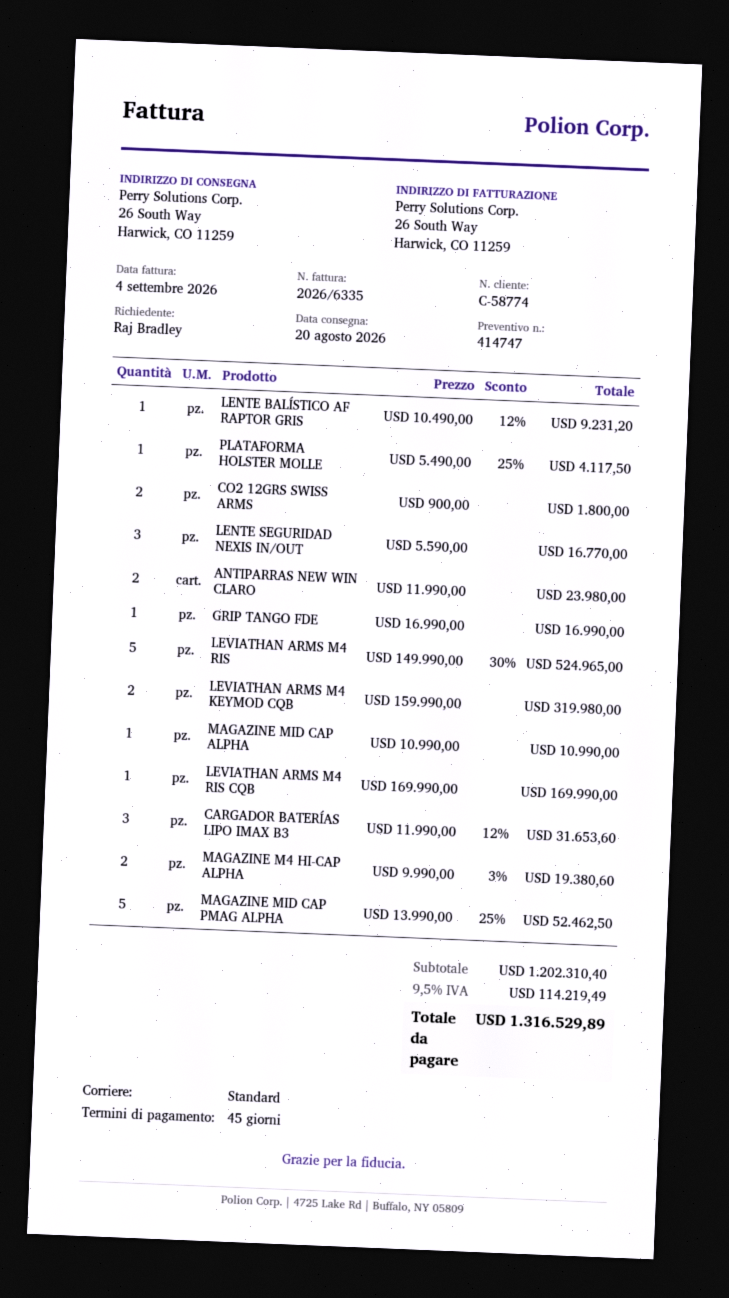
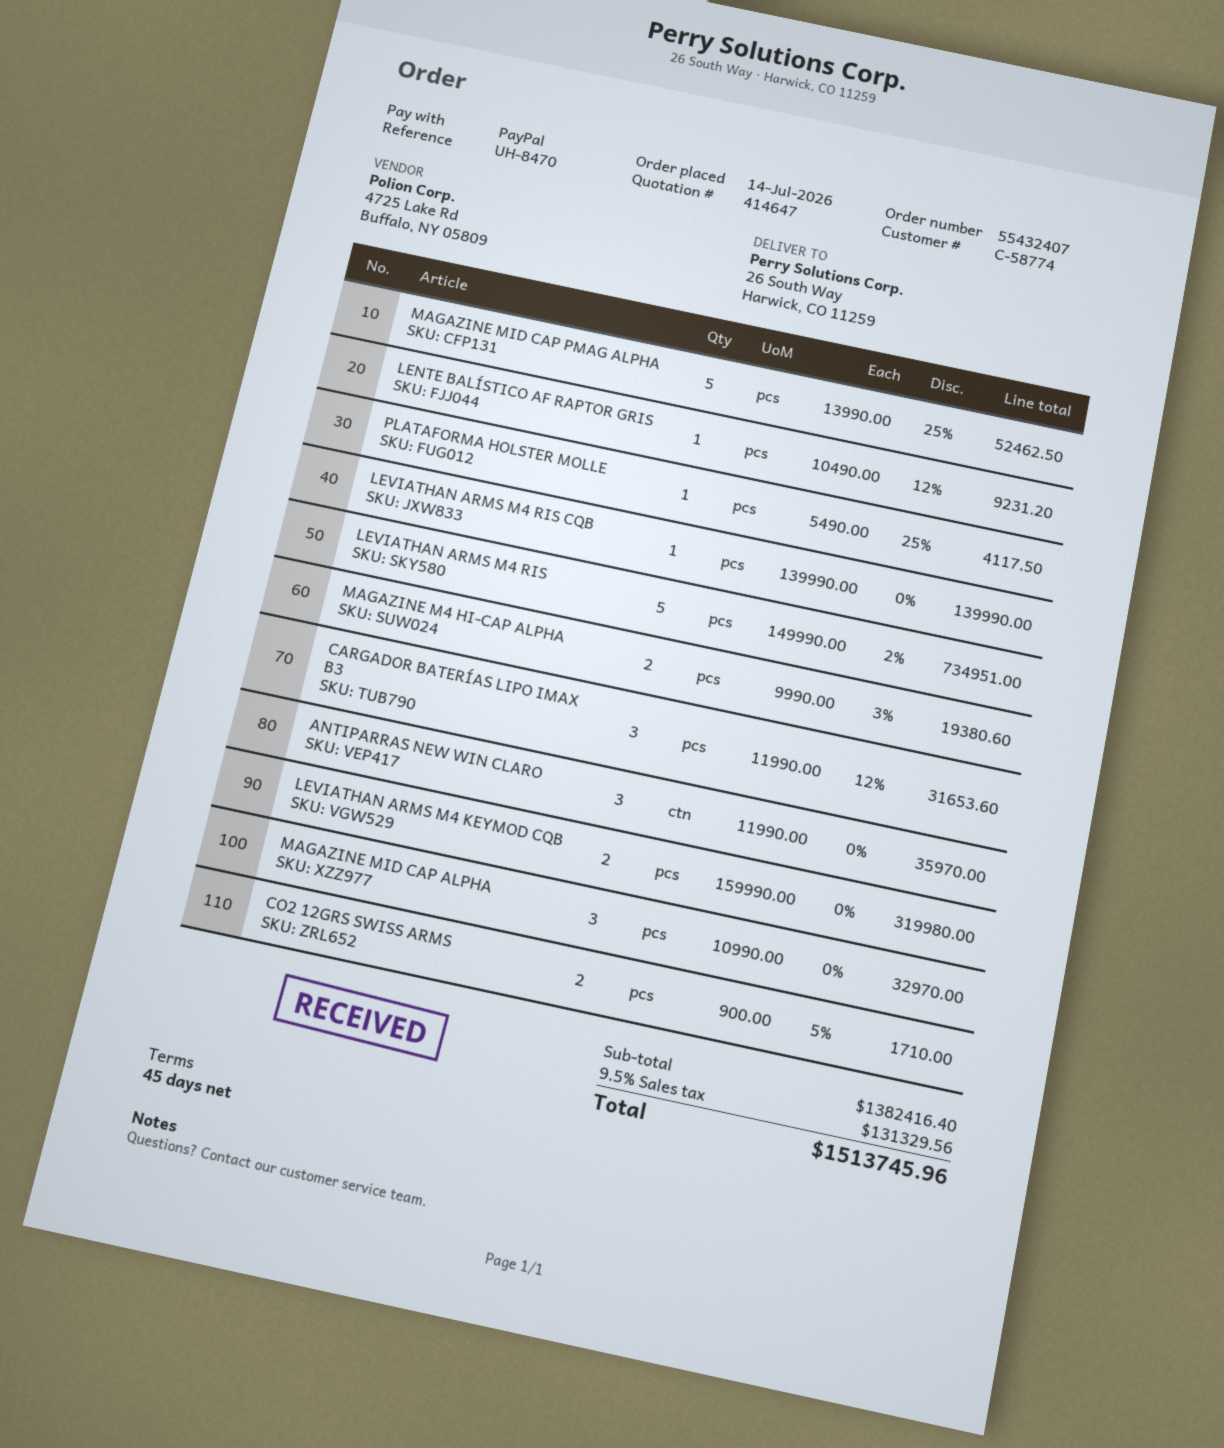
quote number: 414747 -> 414647
CO2 12GRS SWISS ARMS: 2 x 900.00 = 1800.00 -> 2 x 900.00 - 5% = 1710.00
LENTE SEGURIDAD NEXIS IN/OUT: 3 x 5590.00 = 16770.00 -> none
ANTIPARRAS NEW WIN CLARO: 2 x 11990.00 = 23980.00 -> 3 x 11990.00 = 35970.00
GRIP TANGO FDE: 1 x 16990.00 = 16990.00 -> none
LEVIATHAN ARMS M4 RIS: 5 x 149990.00 - 30% = 524965.00 -> 5 x 149990.00 - 2% = 734951.00
MAGAZINE MID CAP ALPHA: 1 x 10990.00 = 10990.00 -> 3 x 10990.00 = 32970.00
LEVIATHAN ARMS M4 RIS CQB: 1 x 169990.00 = 169990.00 -> 1 x 139990.00 = 139990.00
subtotal: 1202310.40 -> 1382416.40
tax: 9.5% = 114219.49 -> 9.5% = 131329.56
total: 1316529.89 -> 1513745.96

